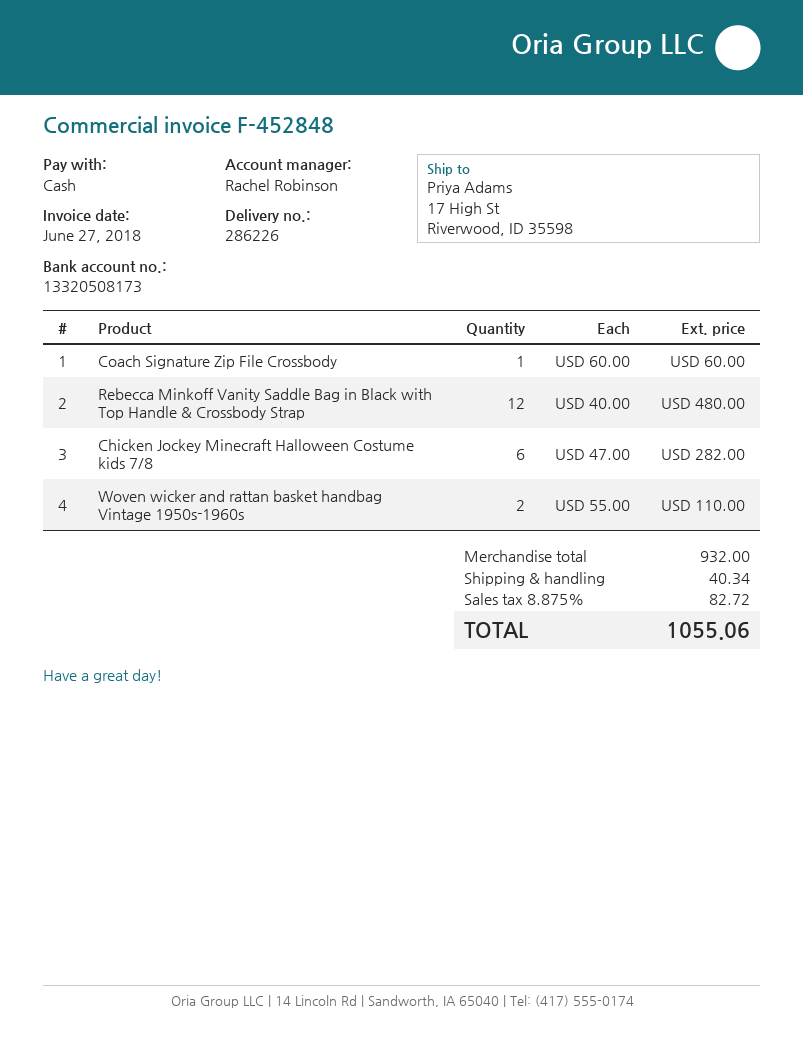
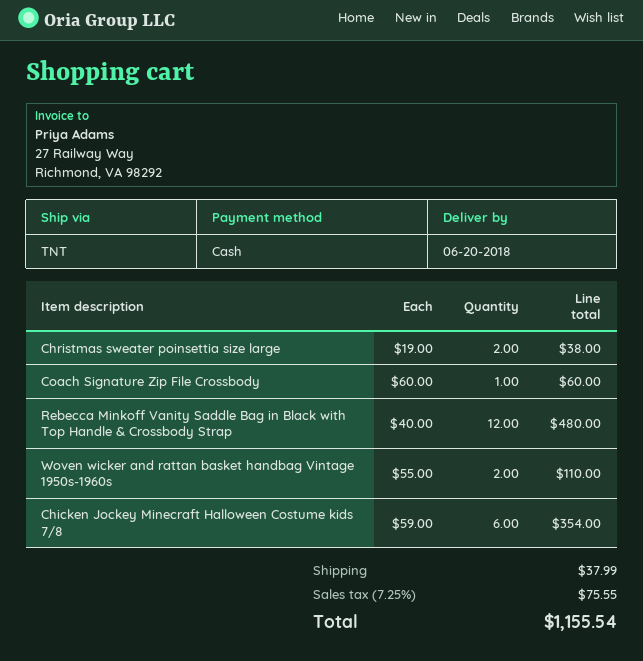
Chicken Jockey Minecraft Halloween Costume kids 7/8: 6 x 47.00 = 282.00 -> 6 x 59.00 = 354.00
Christmas sweater poinsettia size large: none -> 2 x 19.00 = 38.00
shipping: 40.34 -> 37.99
tax: 8.875% = 82.72 -> 7.25% = 75.55
total: 1055.06 -> 1155.54

